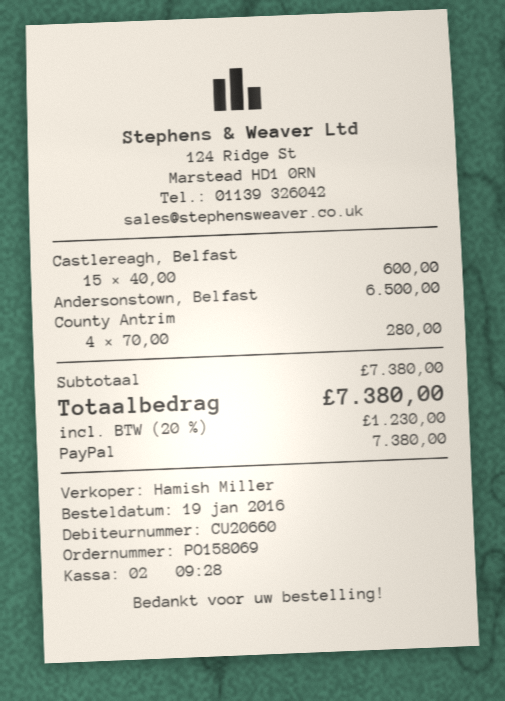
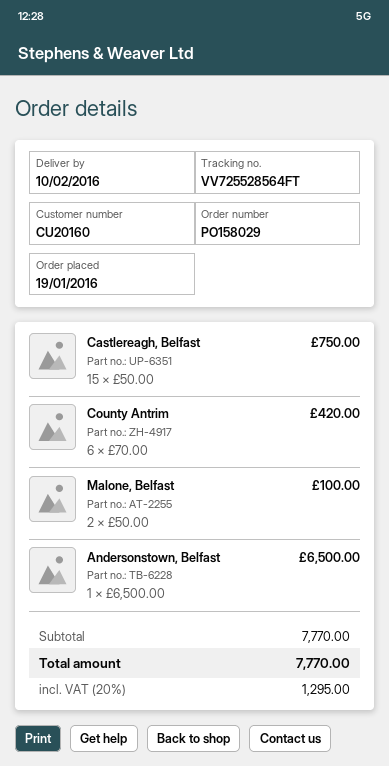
order number: PO158069 -> PO158029
customer number: CU20660 -> CU20160
Castlereagh, Belfast: 15 x 40.00 = 600.00 -> 15 x 50.00 = 750.00
County Antrim: 4 x 70.00 = 280.00 -> 6 x 70.00 = 420.00
Malone, Belfast: none -> 2 x 50.00 = 100.00
subtotal: 7380.00 -> 7770.00
tax: 20% = 1230.00 -> 20% = 1295.00
total: 7380.00 -> 7770.00

